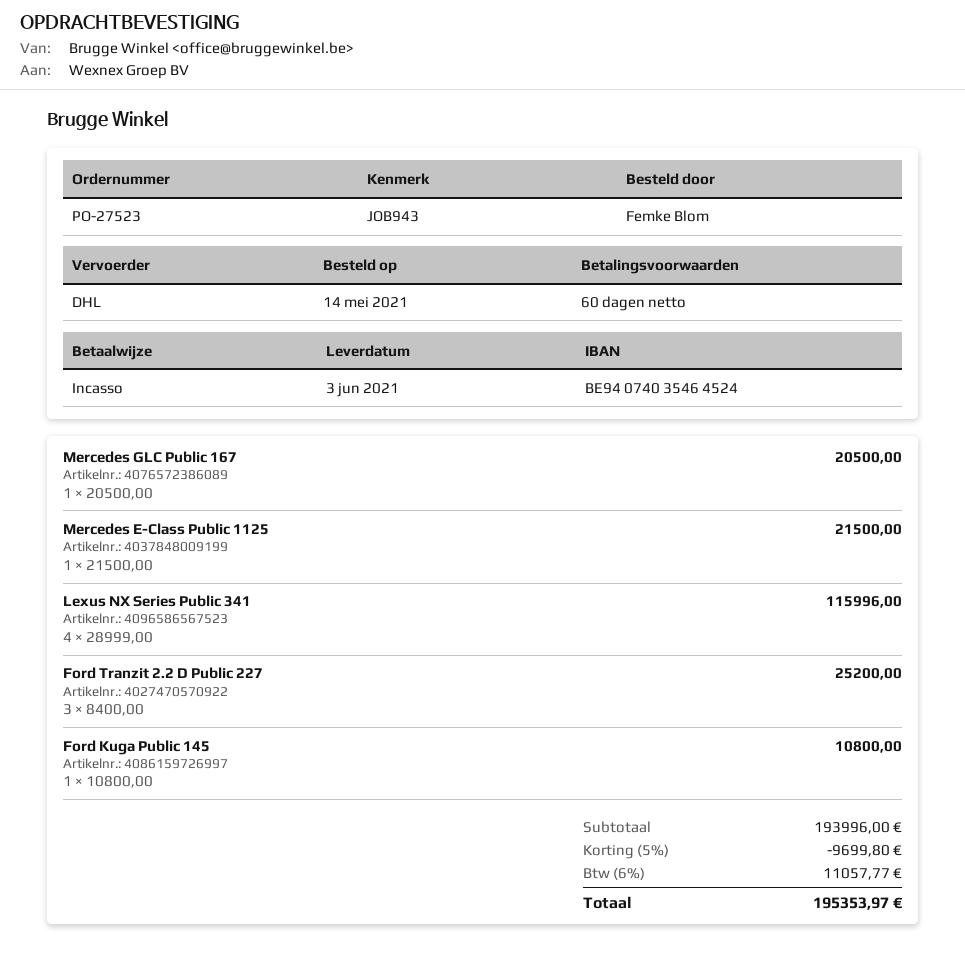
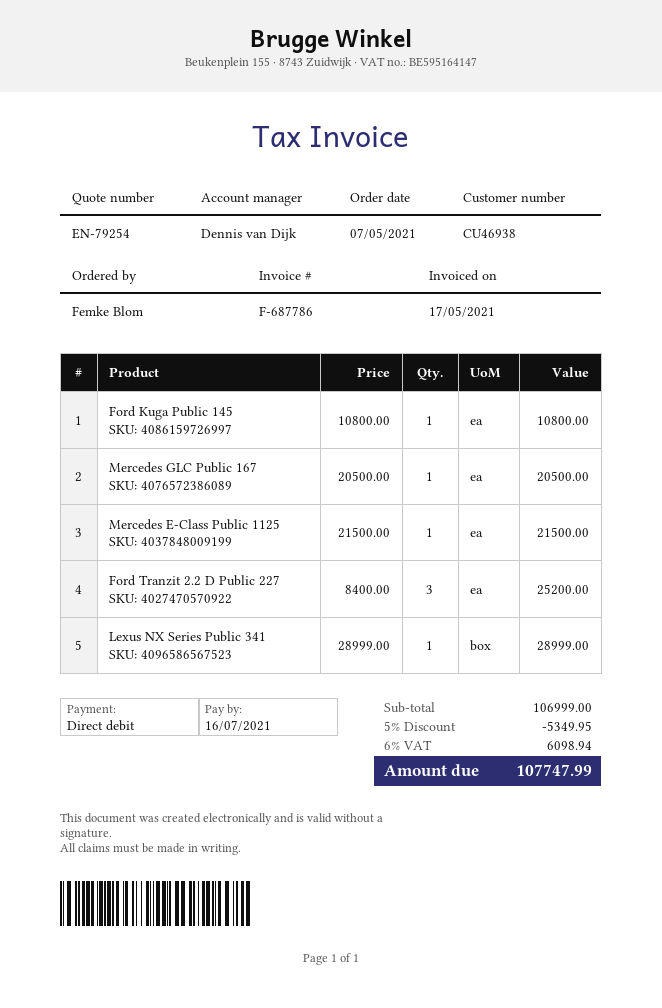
order date: 2021-05-14 -> 2021-05-07
Lexus NX Series Public 341: 4 x 28999.00 = 115996.00 -> 1 x 28999.00 = 28999.00
subtotal: 193996.00 -> 106999.00
discount: 5% = 9699.80 -> 5% = 5349.95
tax: 6% = 11057.77 -> 6% = 6098.94
total: 195353.97 -> 107747.99

